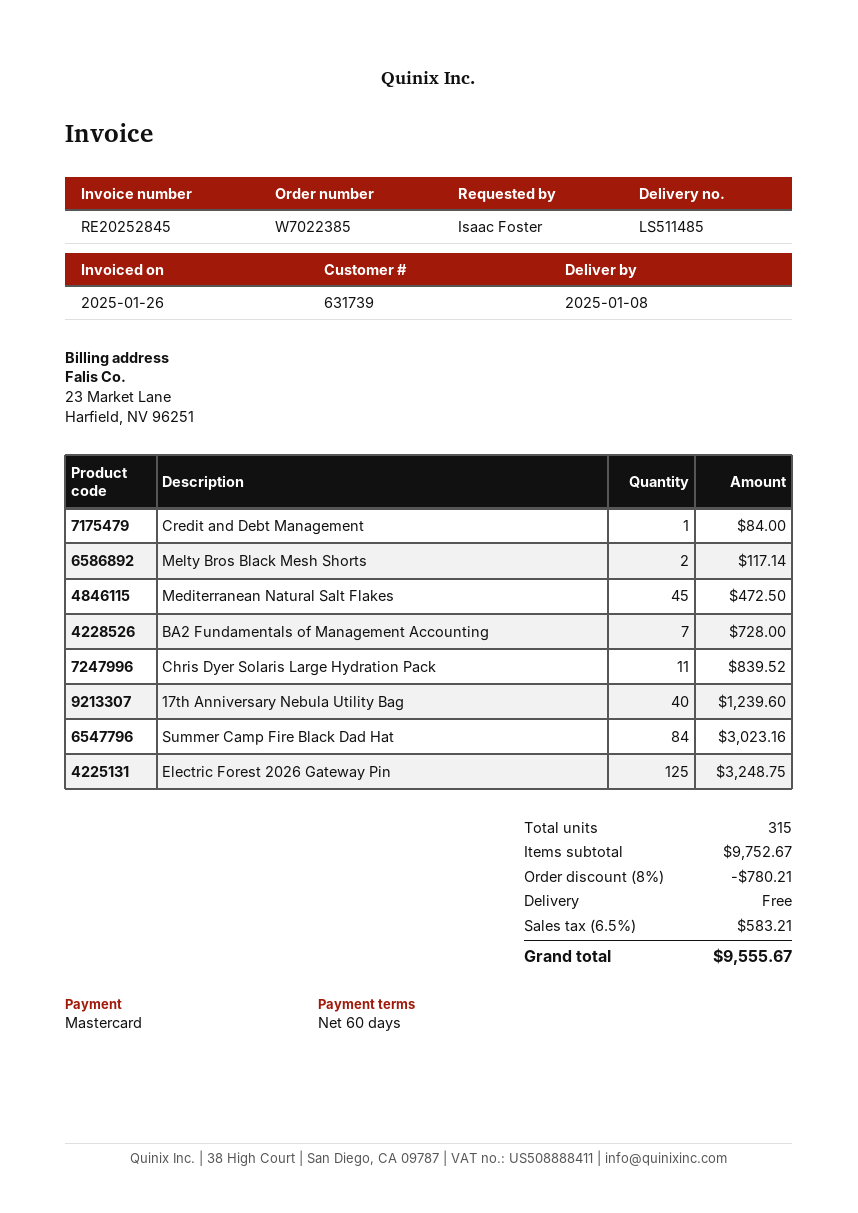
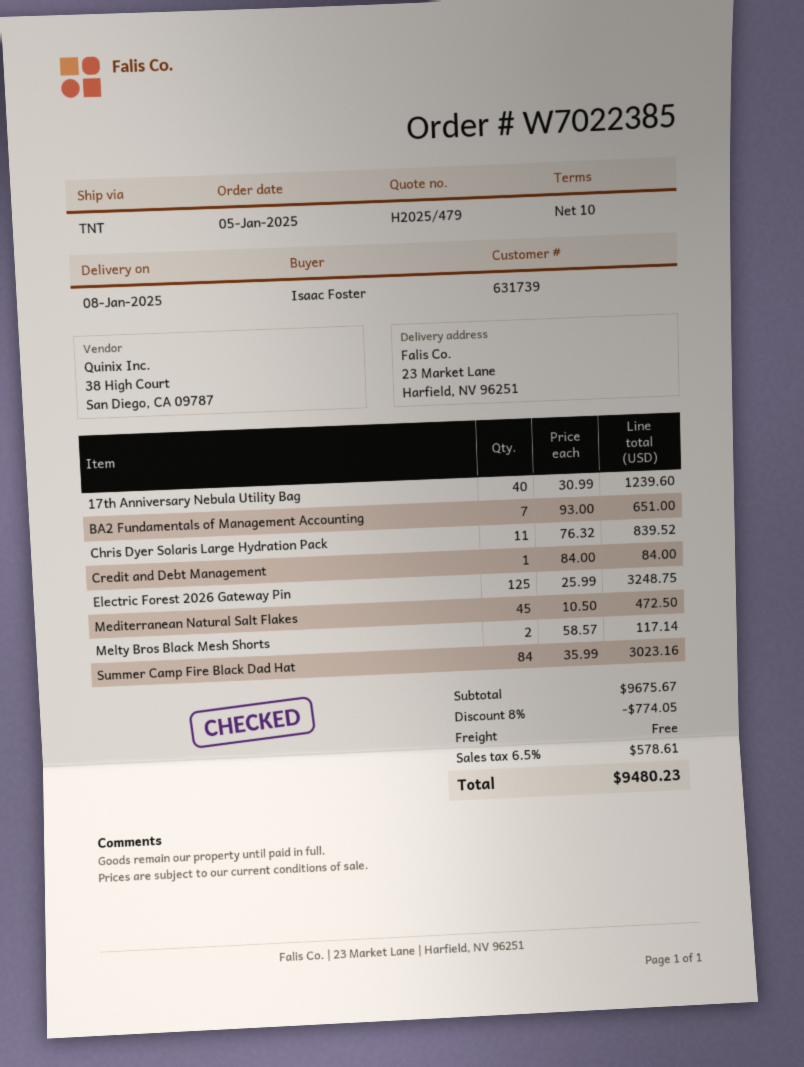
payment terms: 60 days -> 10 days
BA2 Fundamentals of Management Accounting: 7 for 728.00 -> 7 for 651.00
subtotal: 9752.67 -> 9675.67
discount: 8% = 780.21 -> 8% = 774.05
tax: 6.5% = 583.21 -> 6.5% = 578.61
total: 9555.67 -> 9480.23

